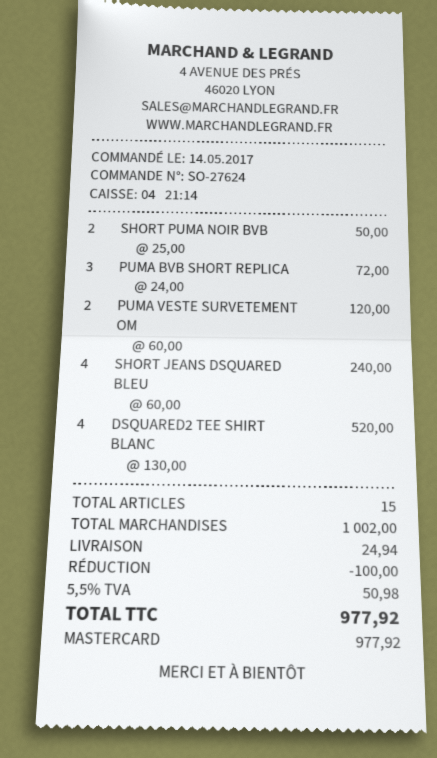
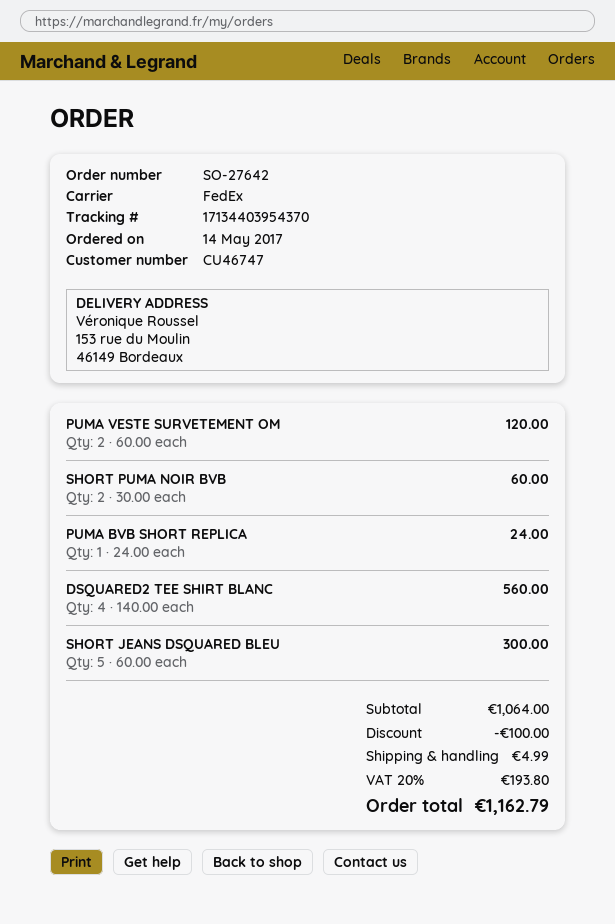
order number: SO-27624 -> SO-27642
SHORT PUMA NOIR BVB: 2 x 25.00 = 50.00 -> 2 x 30.00 = 60.00
PUMA BVB SHORT REPLICA: 3 x 24.00 = 72.00 -> 1 x 24.00 = 24.00
SHORT JEANS DSQUARED BLEU: 4 x 60.00 = 240.00 -> 5 x 60.00 = 300.00
DSQUARED2 TEE SHIRT BLANC: 4 x 130.00 = 520.00 -> 4 x 140.00 = 560.00
subtotal: 1002.00 -> 1064.00
shipping: 24.94 -> 4.99
tax: 5.5% = 50.98 -> 20% = 193.80
total: 977.92 -> 1162.79

